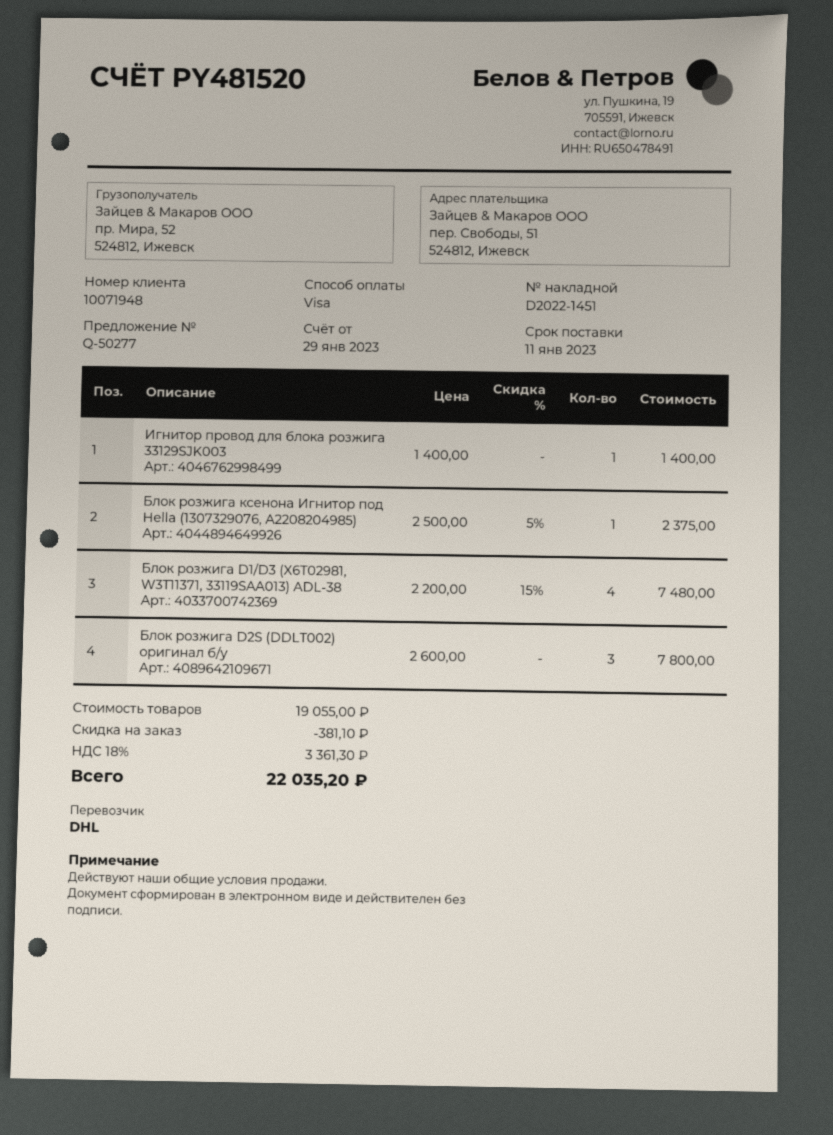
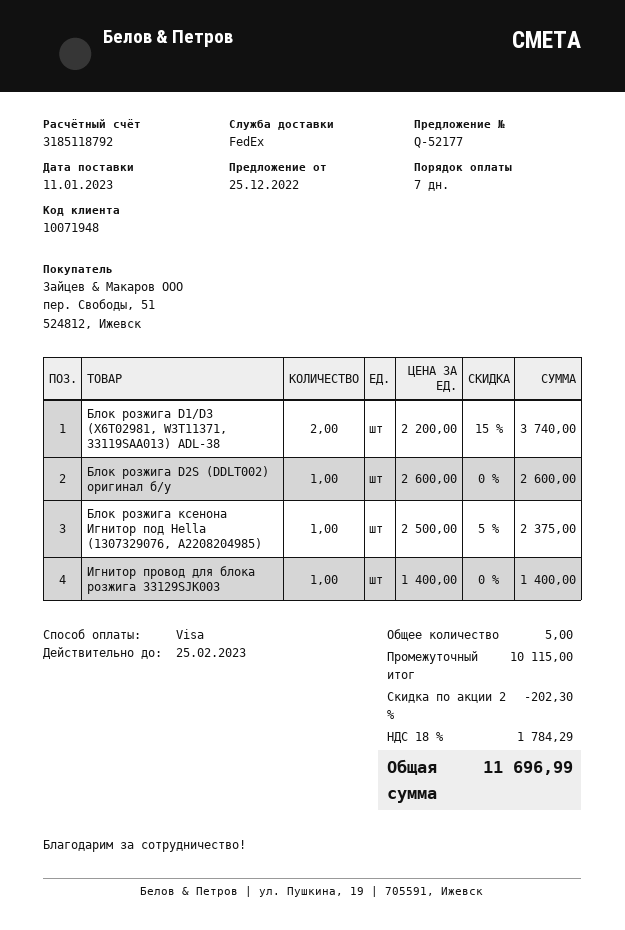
quote number: Q-50277 -> Q-52177
shipping method: DHL -> FedEx
Блок розжига D1/D3 (X6T02981, W3T11371, 33119SAA013) ADL-38: 4 x 2200.00 - 15% = 7480.00 -> 2 x 2200.00 - 15% = 3740.00
Блок розжига D2S (DDLT002) оригинал б/у: 3 x 2600.00 = 7800.00 -> 1 x 2600.00 = 2600.00
subtotal: 19055.00 -> 10115.00
discount: 381.10 -> 202.30
tax: 18% = 3361.30 -> 18% = 1784.29
total: 22035.20 -> 11696.99

